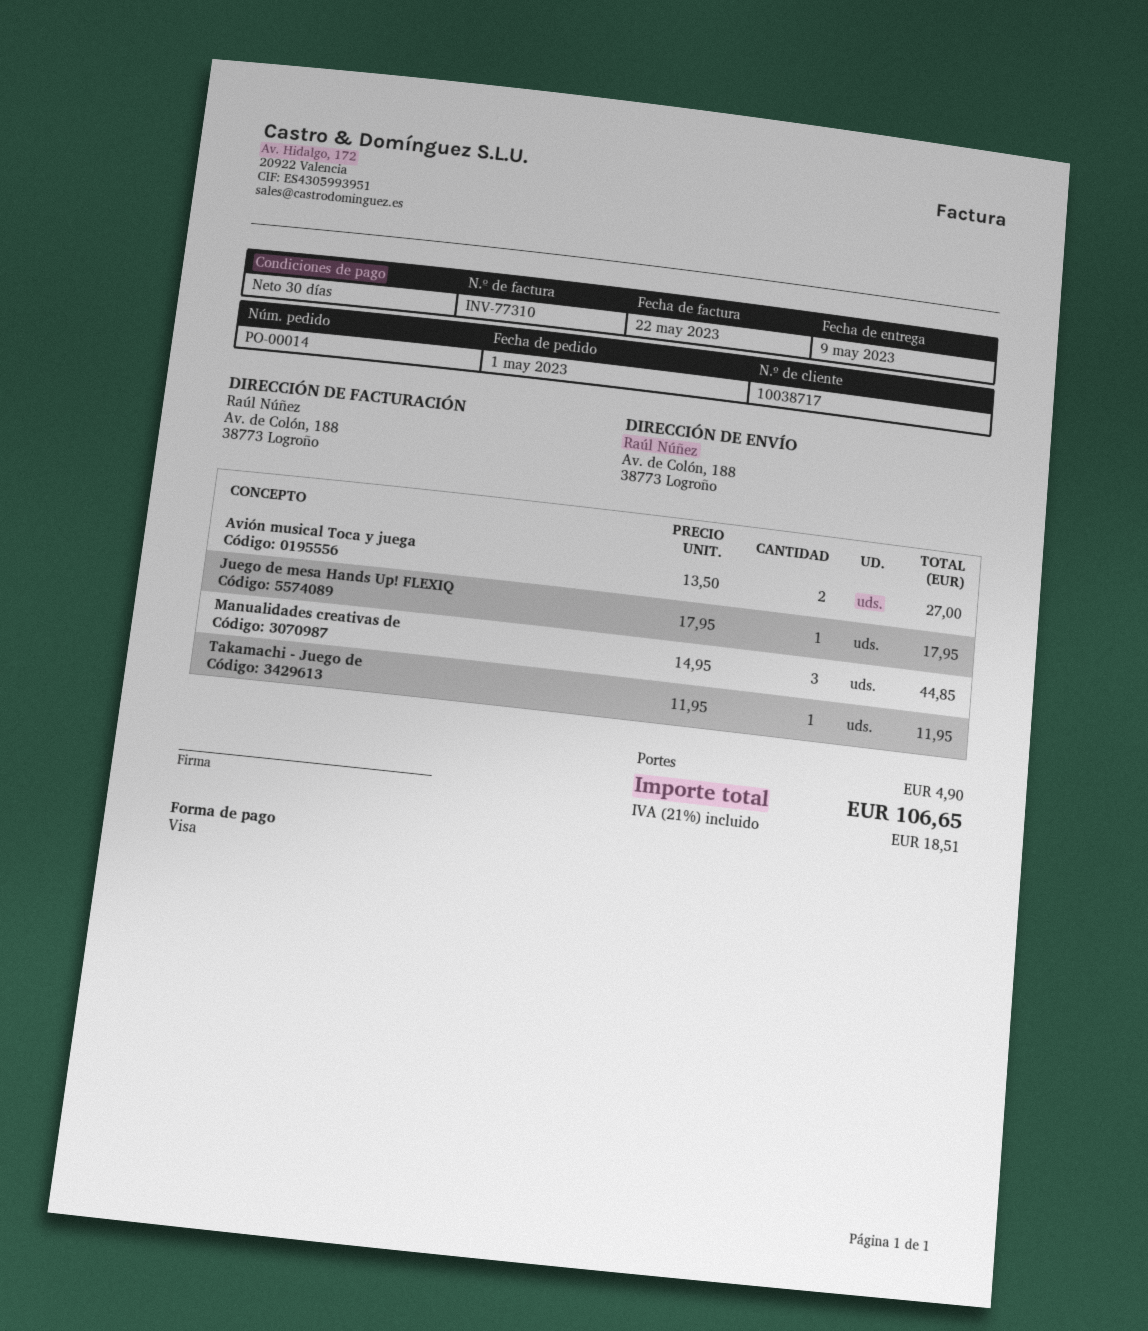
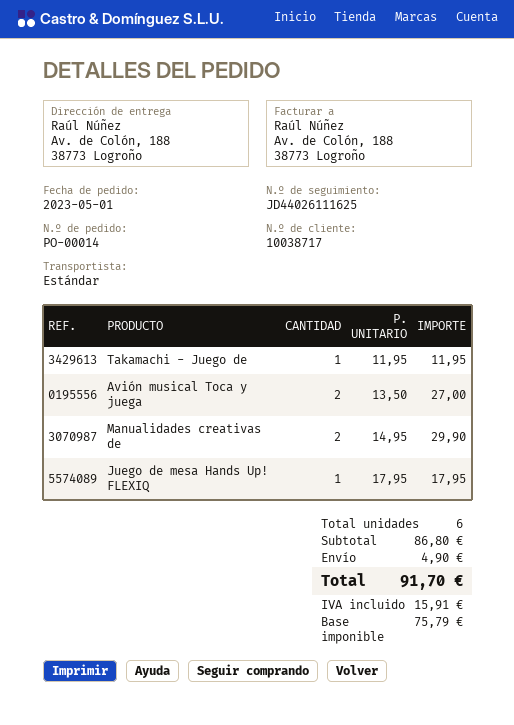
Manualidades creativas de: 3 x 14.95 = 44.85 -> 2 x 14.95 = 29.90
tax: 18.51 -> 15.91
total: 106.65 -> 91.70

